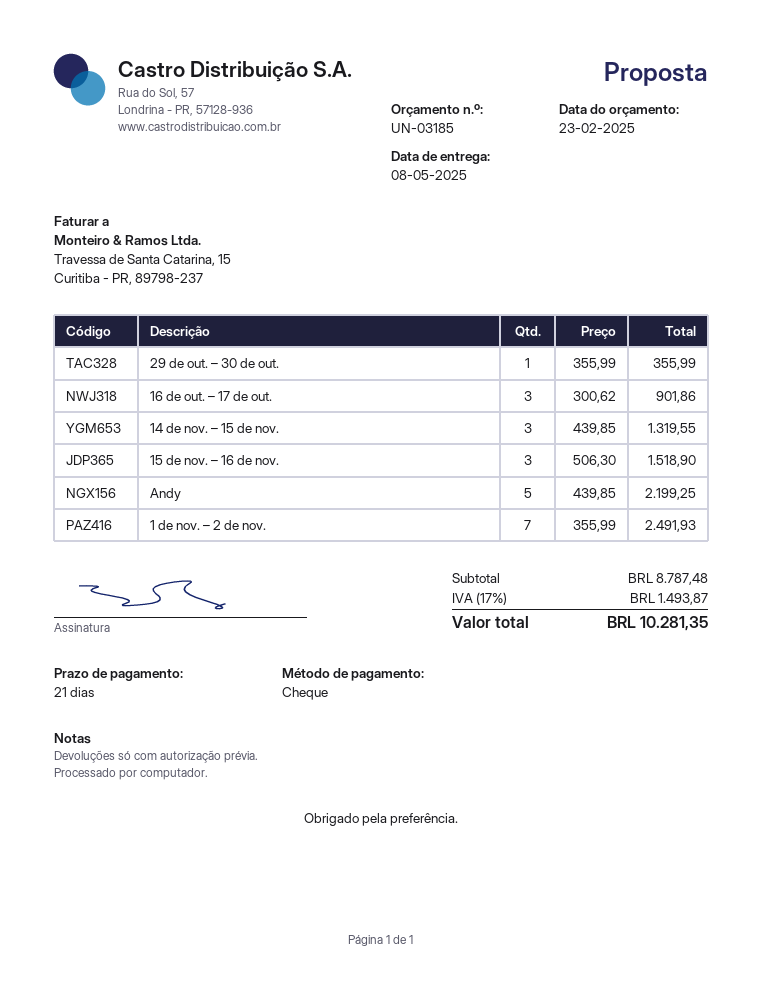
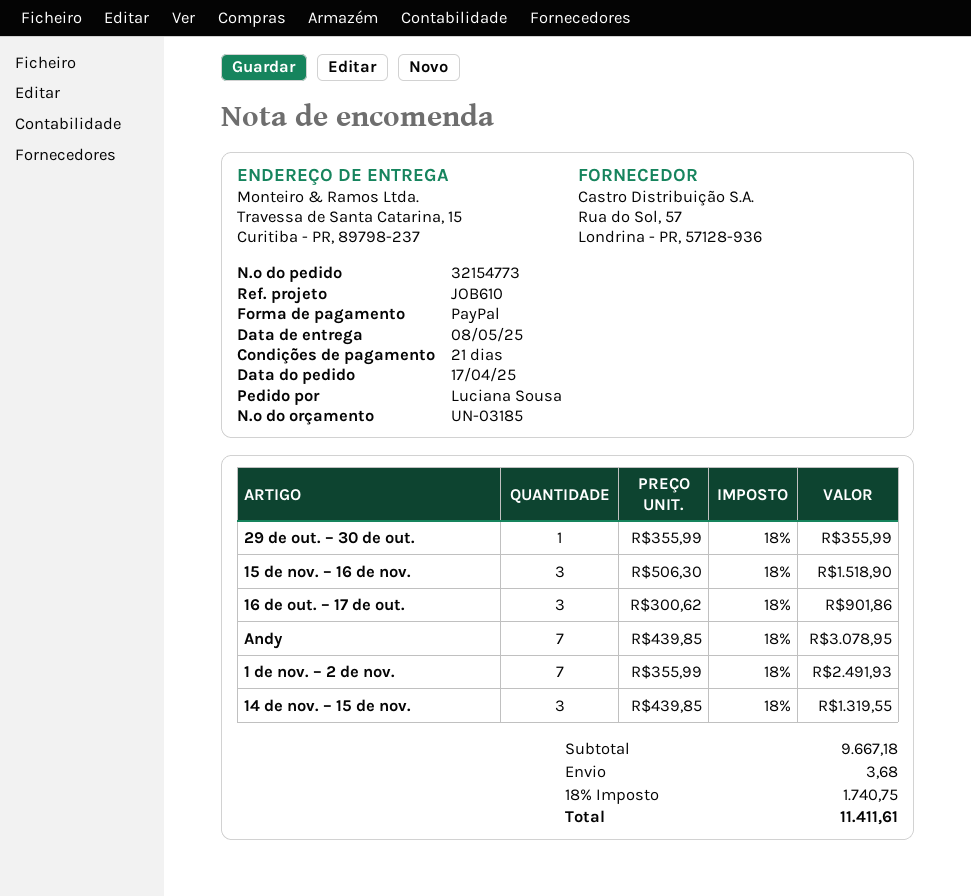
payment method: cheque -> PayPal
Andy: 5 x 439.85 = 2199.25 -> 7 x 439.85 = 3078.95
subtotal: 8787.48 -> 9667.18
shipping: none -> 3.68
tax: 17% = 1493.87 -> 18% = 1740.75
total: 10281.35 -> 11411.61

